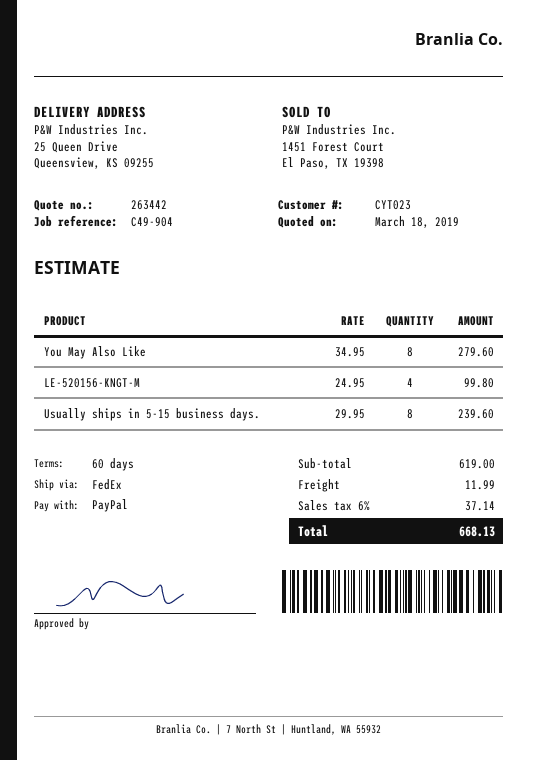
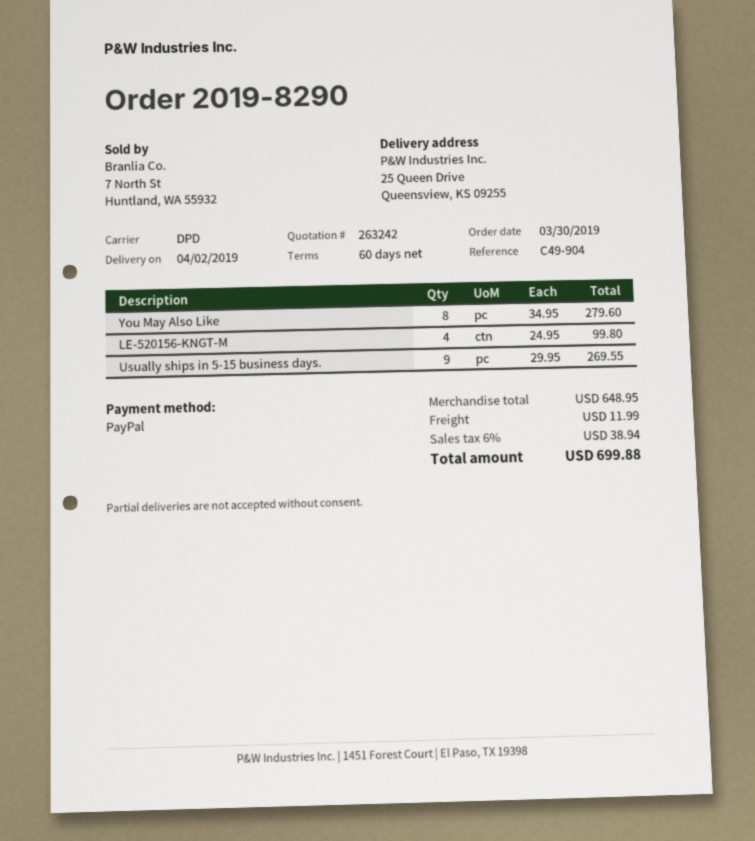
quote number: 263442 -> 263242
shipping method: FedEx -> DPD
Usually ships in 5-15 business days.: 8 x 29.95 = 239.60 -> 9 x 29.95 = 269.55
subtotal: 619.00 -> 648.95
tax: 6% = 37.14 -> 6% = 38.94
total: 668.13 -> 699.88

